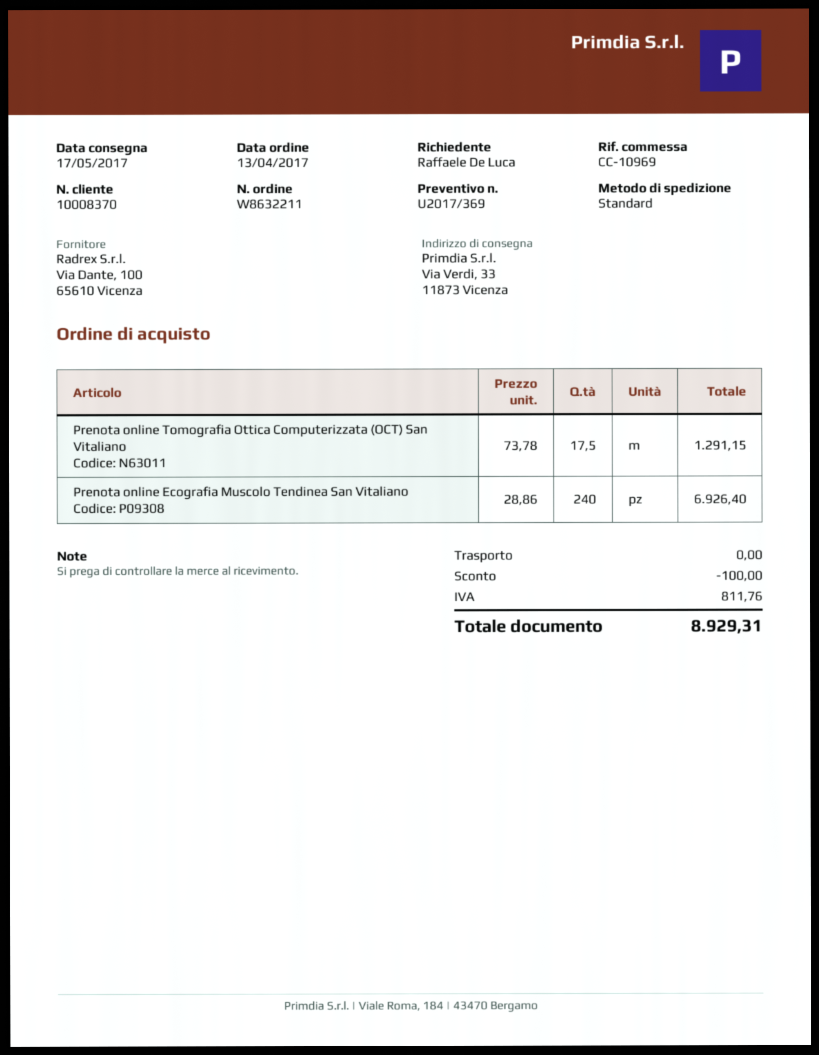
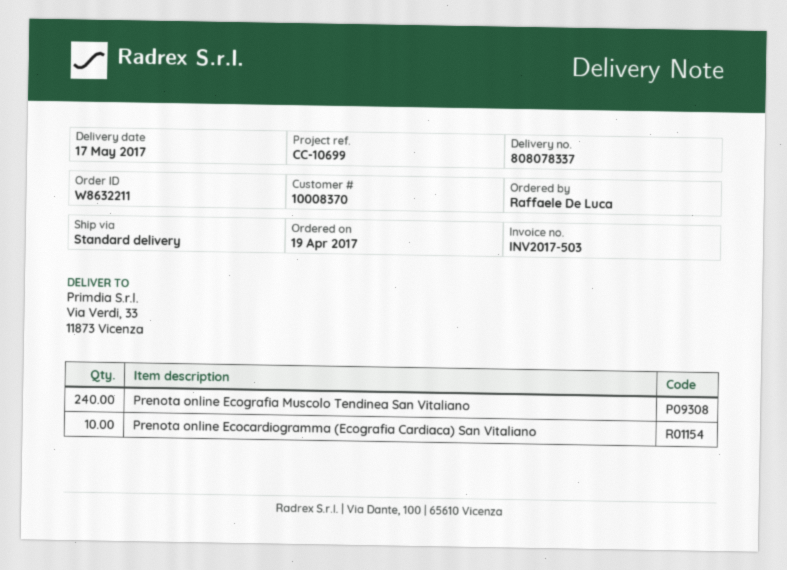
order date: 2017-04-13 -> 2017-04-19
reference: CC-10969 -> CC-10699
Prenota online Tomografia Ottica Computerizzata (OCT) San Vitaliano: 17.5 -> none
Prenota online Ecocardiogramma (Ecografia Cardiaca) San Vitaliano: none -> 10

